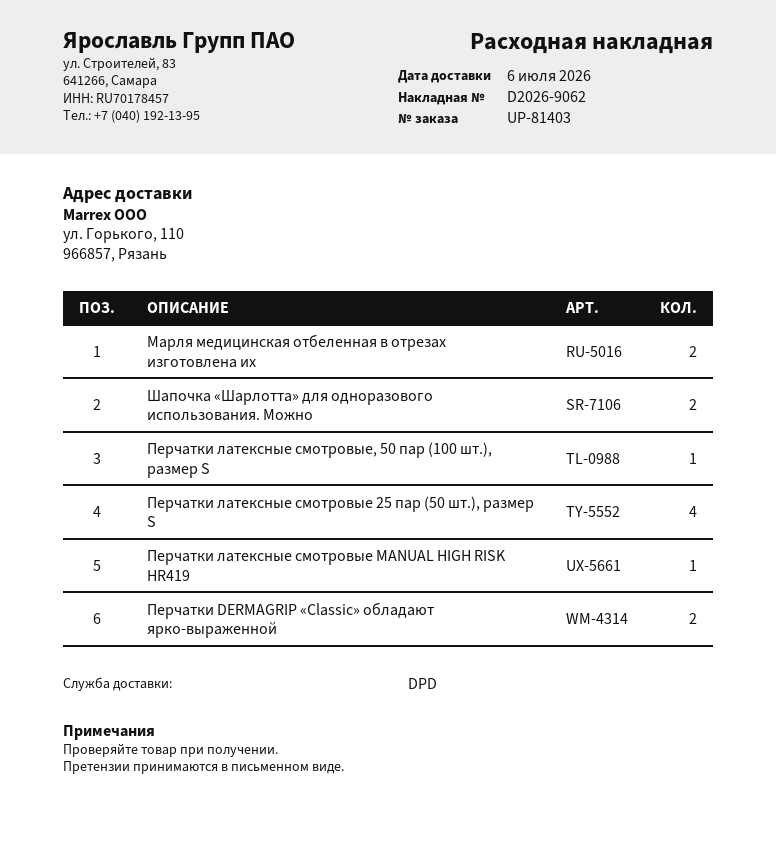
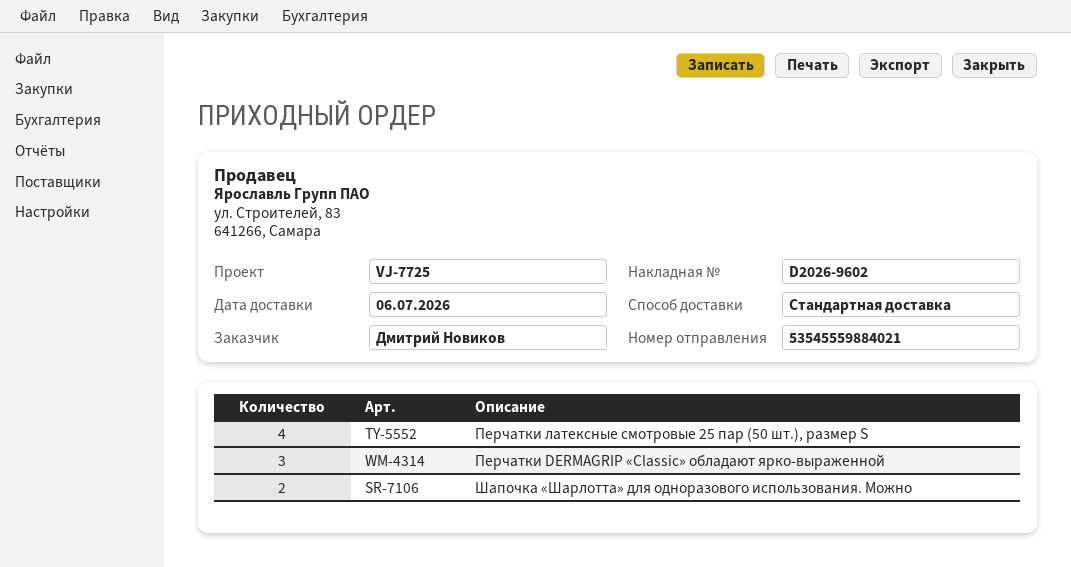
delivery note number: D2026-9062 -> D2026-9602
shipping method: DPD -> standard
Марля медицинская отбеленная в отрезах изготовлена их: 2 -> none
Перчатки латексные смотровые, 50 пар (100 шт.), размер S: 1 -> none
Перчатки латексные смотровые MANUAL HIGH RISK HR419: 1 -> none
Перчатки DERMAGRIP «Classic» обладают ярко-выраженной: 2 -> 3

